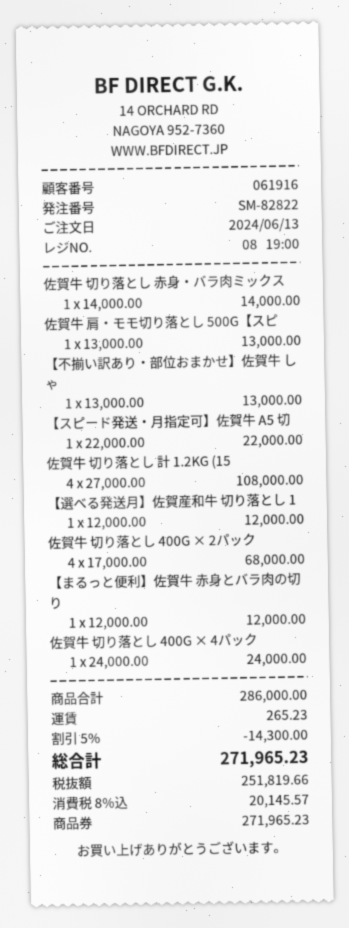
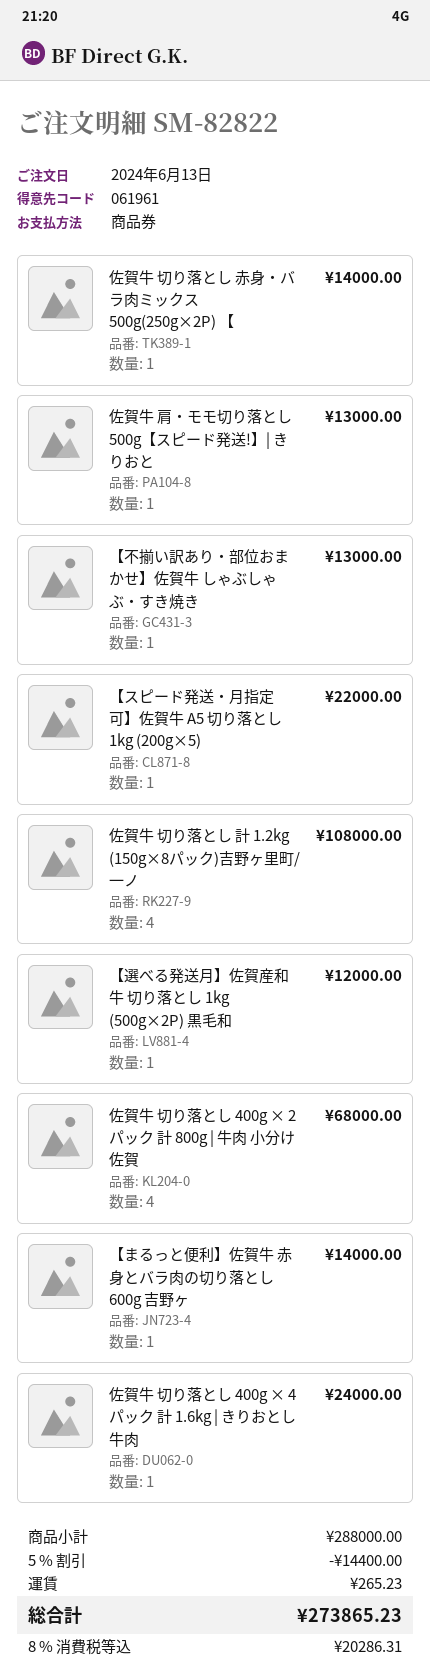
customer number: 061916 -> 061961
【まるっと便利】佐賀牛 赤身とバラ肉の切り: 1 for 12000.00 -> 1 for 14000.00
subtotal: 286000.00 -> 288000.00
discount: 5% = 14300.00 -> 5% = 14400.00
tax: 8% = 20145.57 -> 8% = 20286.31
total: 271965.23 -> 273865.23

